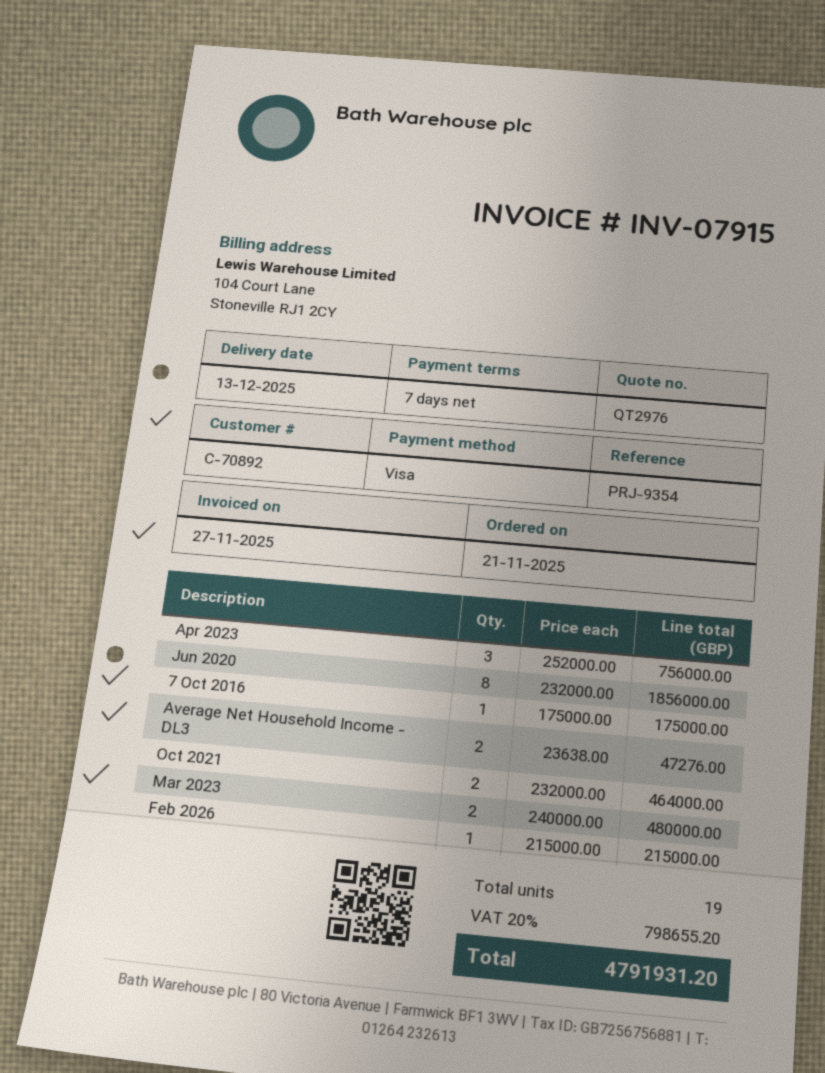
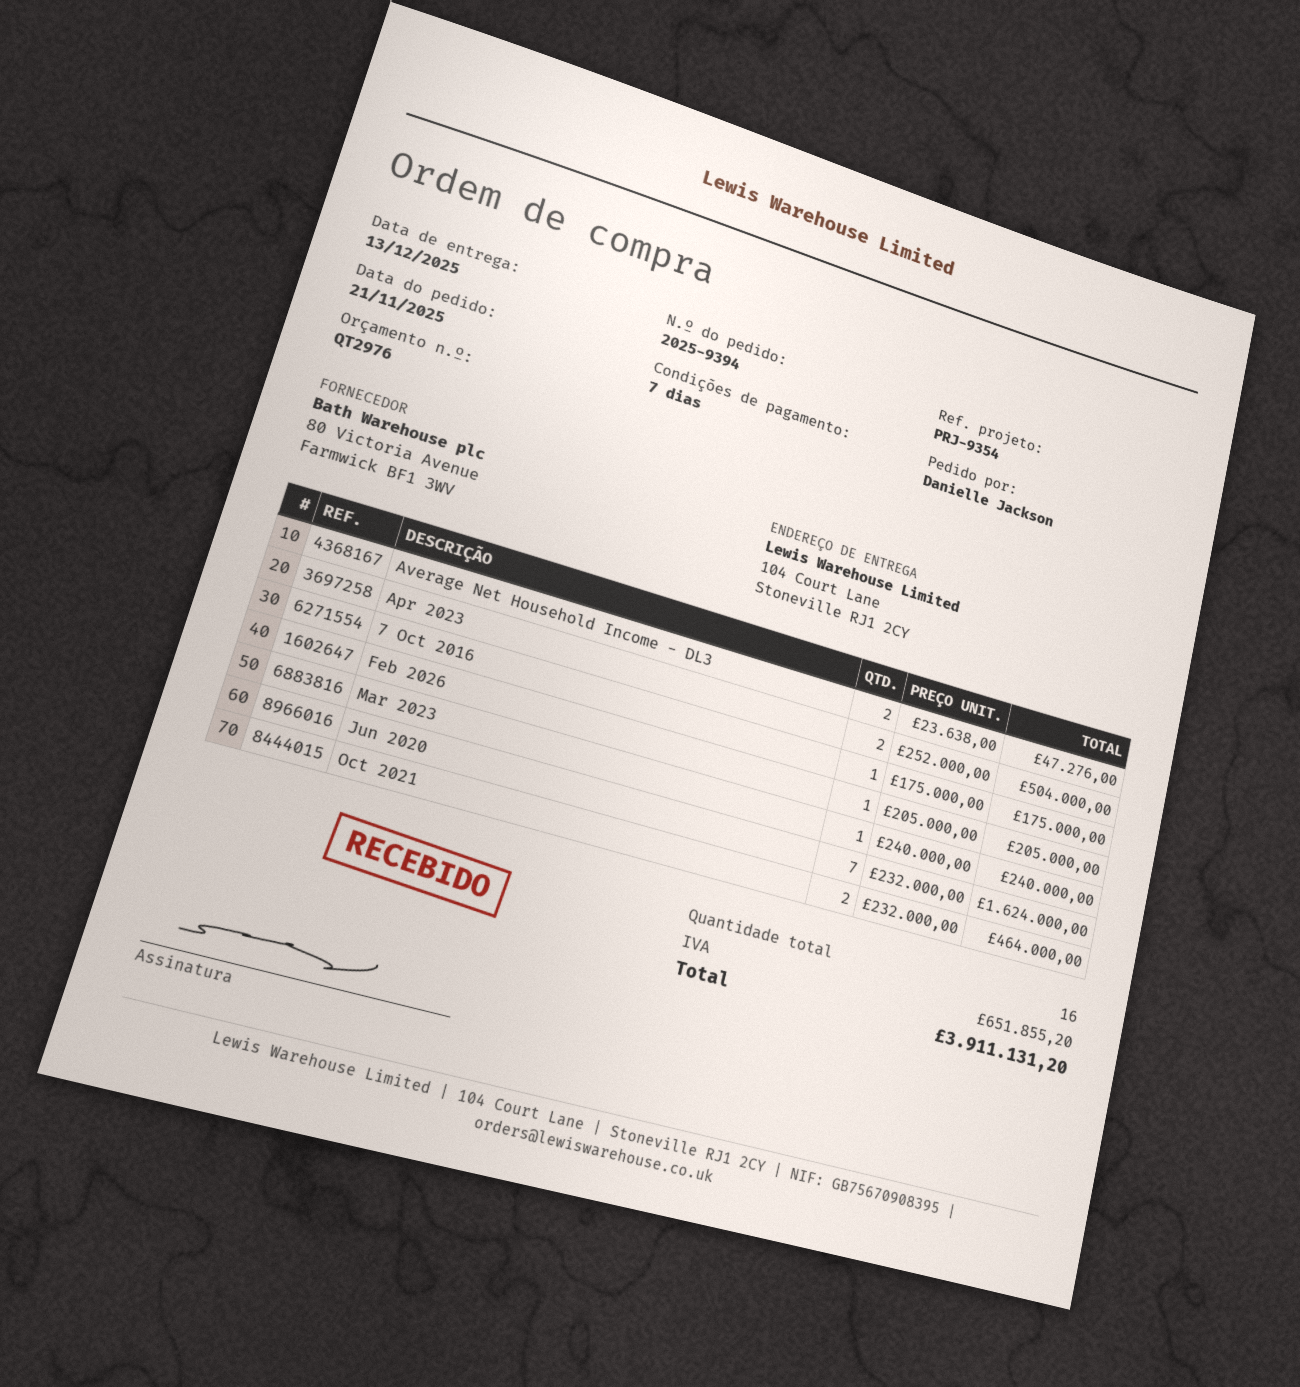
Apr 2023: 3 x 252000.00 = 756000.00 -> 2 x 252000.00 = 504000.00
Jun 2020: 8 x 232000.00 = 1856000.00 -> 7 x 232000.00 = 1624000.00
Mar 2023: 2 x 240000.00 = 480000.00 -> 1 x 240000.00 = 240000.00
Feb 2026: 1 x 215000.00 = 215000.00 -> 1 x 205000.00 = 205000.00
total quantity: 19 -> 16
tax: 798655.20 -> 651855.20
total: 4791931.20 -> 3911131.20

